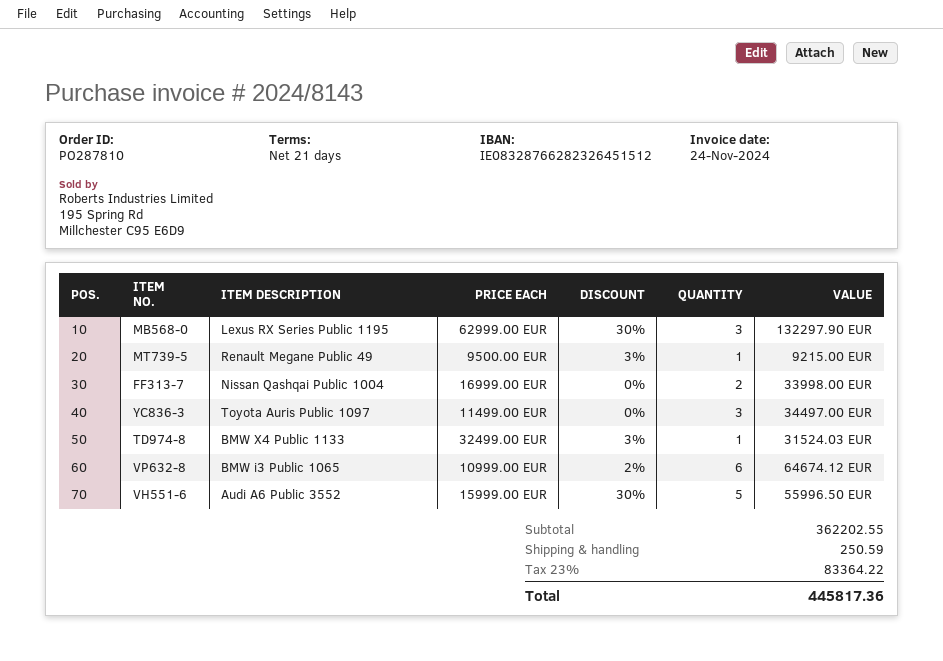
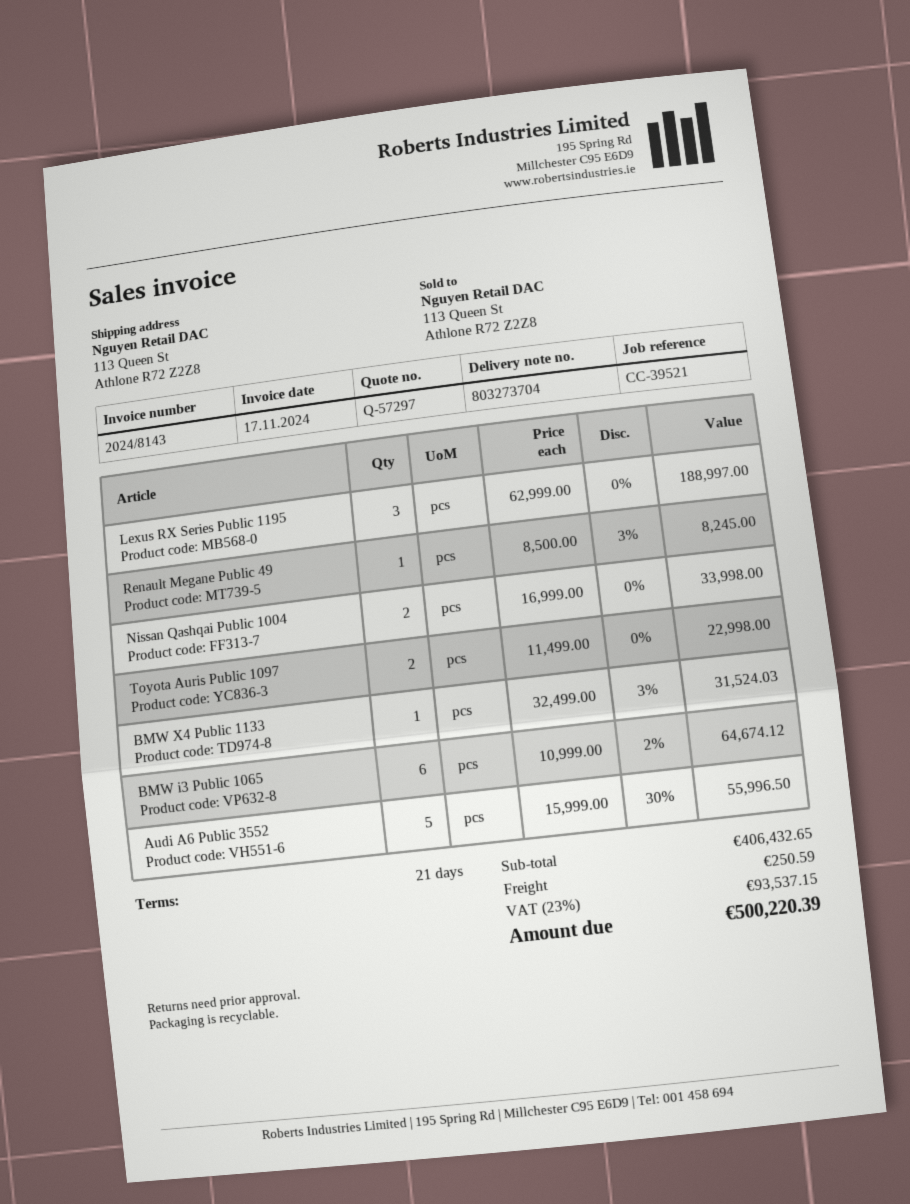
invoice date: 2024-11-24 -> 2024-11-17
Lexus RX Series Public 1195: 3 x 62999.00 - 30% = 132297.90 -> 3 x 62999.00 = 188997.00
Renault Megane Public 49: 1 x 9500.00 - 3% = 9215.00 -> 1 x 8500.00 - 3% = 8245.00
Toyota Auris Public 1097: 3 x 11499.00 = 34497.00 -> 2 x 11499.00 = 22998.00
subtotal: 362202.55 -> 406432.65
tax: 23% = 83364.22 -> 23% = 93537.15
total: 445817.36 -> 500220.39

